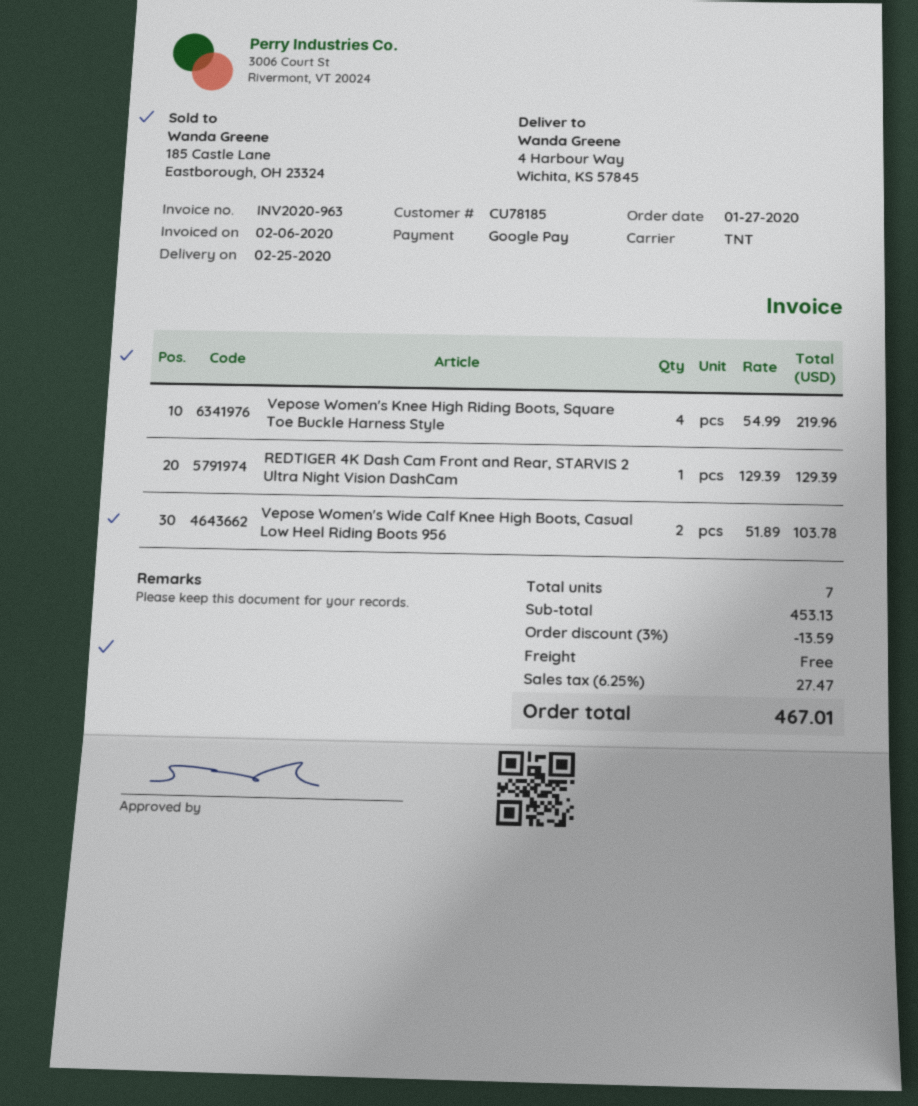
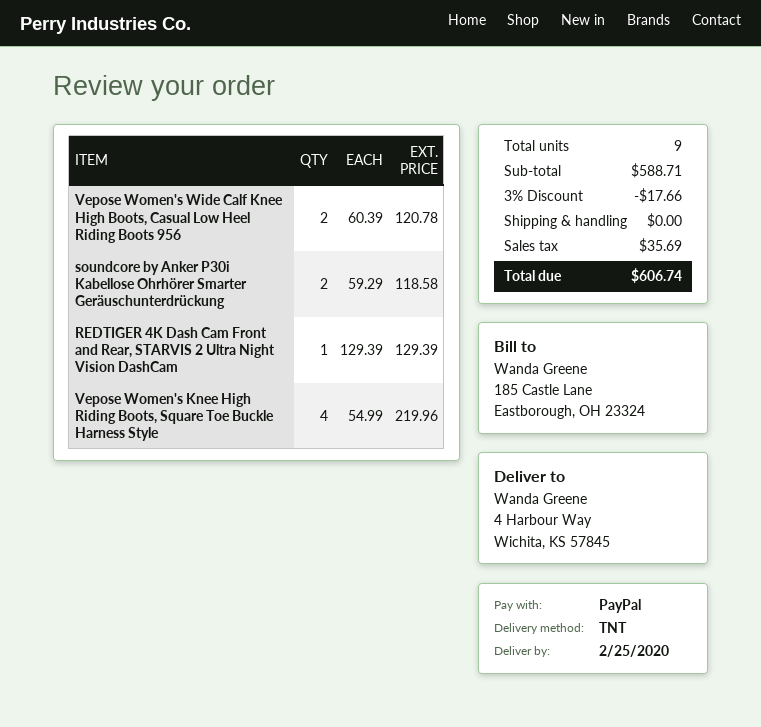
payment method: Google Pay -> PayPal
Vepose Women's Wide Calf Knee High Boots, Casual Low Heel Riding Boots 956: 2 x 51.89 = 103.78 -> 2 x 60.39 = 120.78
soundcore by Anker P30i Kabellose Ohrhörer Smarter Geräuschunterdrückung: none -> 2 x 59.29 = 118.58
total quantity: 7 -> 9
subtotal: 453.13 -> 588.71
discount: 3% = 13.59 -> 3% = 17.66
tax: 27.47 -> 35.69
total: 467.01 -> 606.74

